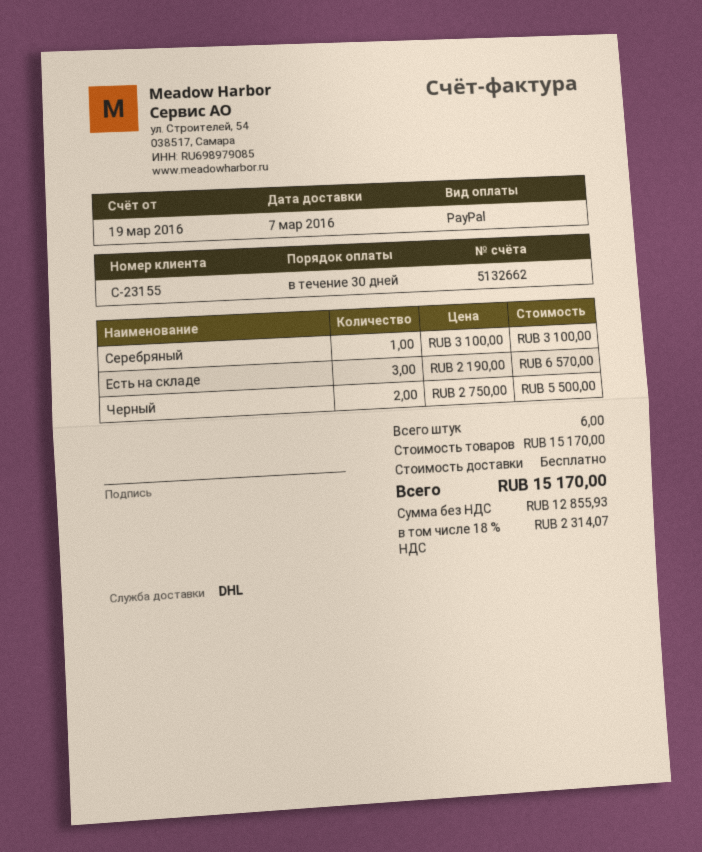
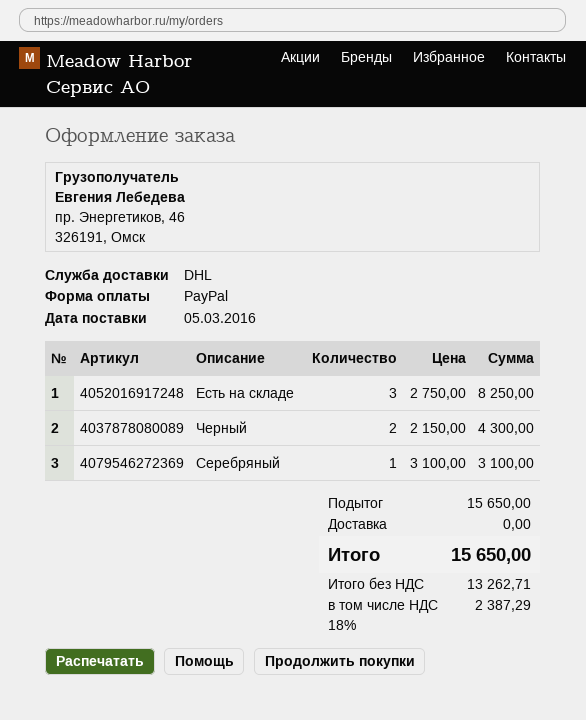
delivery date: 2016-03-07 -> 2016-03-05
Есть на складе: 3 x 2190.00 = 6570.00 -> 3 x 2750.00 = 8250.00
Черный: 2 x 2750.00 = 5500.00 -> 2 x 2150.00 = 4300.00
subtotal: 15170.00 -> 15650.00
net: 12855.93 -> 13262.71
tax: 18% = 2314.07 -> 18% = 2387.29
total: 15170.00 -> 15650.00

